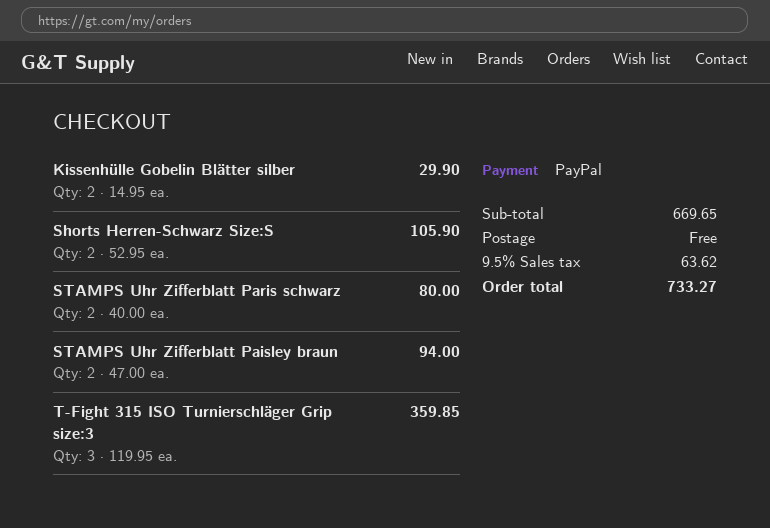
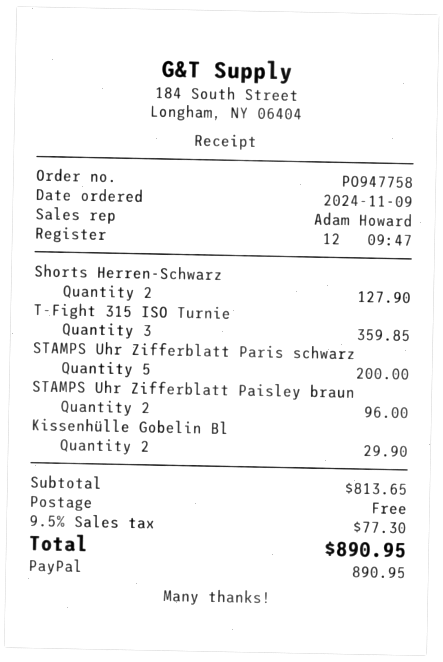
Shorts Herren-Schwarz Size:S: 2 for 105.90 -> 2 for 127.90
STAMPS Uhr Zifferblatt Paris schwarz: 2 for 80.00 -> 5 for 200.00
STAMPS Uhr Zifferblatt Paisley braun: 2 for 94.00 -> 2 for 96.00
subtotal: 669.65 -> 813.65
tax: 9.5% = 63.62 -> 9.5% = 77.30
total: 733.27 -> 890.95

